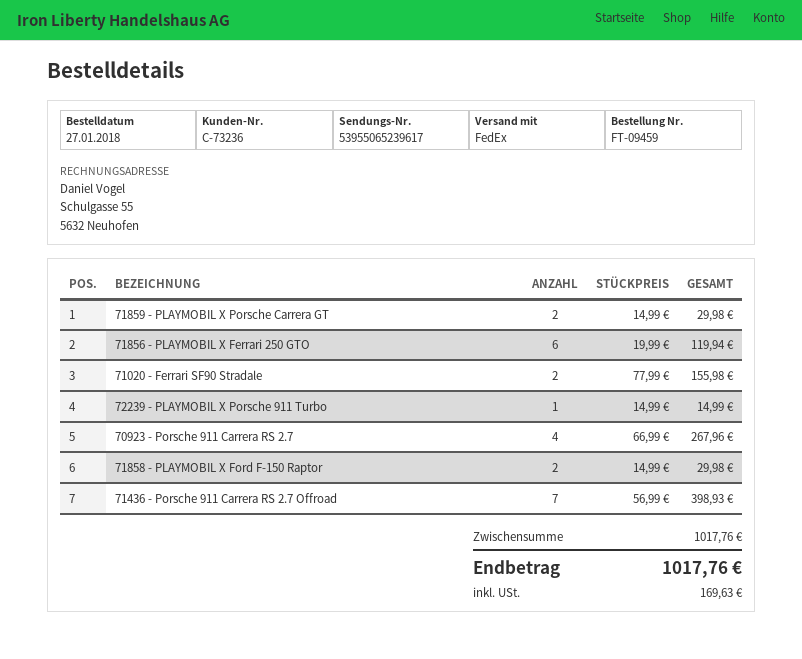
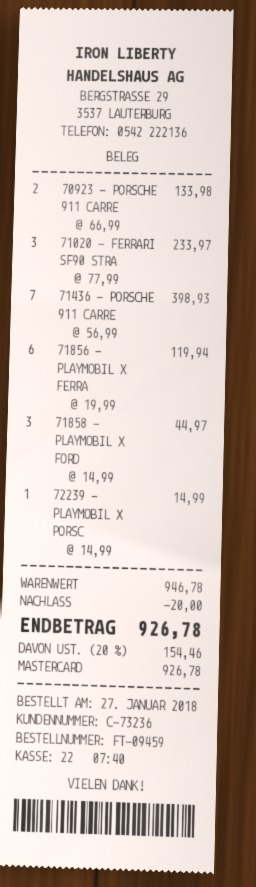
71859 - PLAYMOBIL X Porsche Carrera GT: 2 x 14.99 = 29.98 -> none
71020 - Ferrari SF90 Stradale: 2 x 77.99 = 155.98 -> 3 x 77.99 = 233.97
70923 - Porsche 911 Carrera RS 2.7: 4 x 66.99 = 267.96 -> 2 x 66.99 = 133.98
71858 - PLAYMOBIL X Ford F-150 Raptor: 2 x 14.99 = 29.98 -> 3 x 14.99 = 44.97
subtotal: 1017.76 -> 946.78
discount: none -> 20.00
tax: 169.63 -> 154.46
total: 1017.76 -> 926.78

